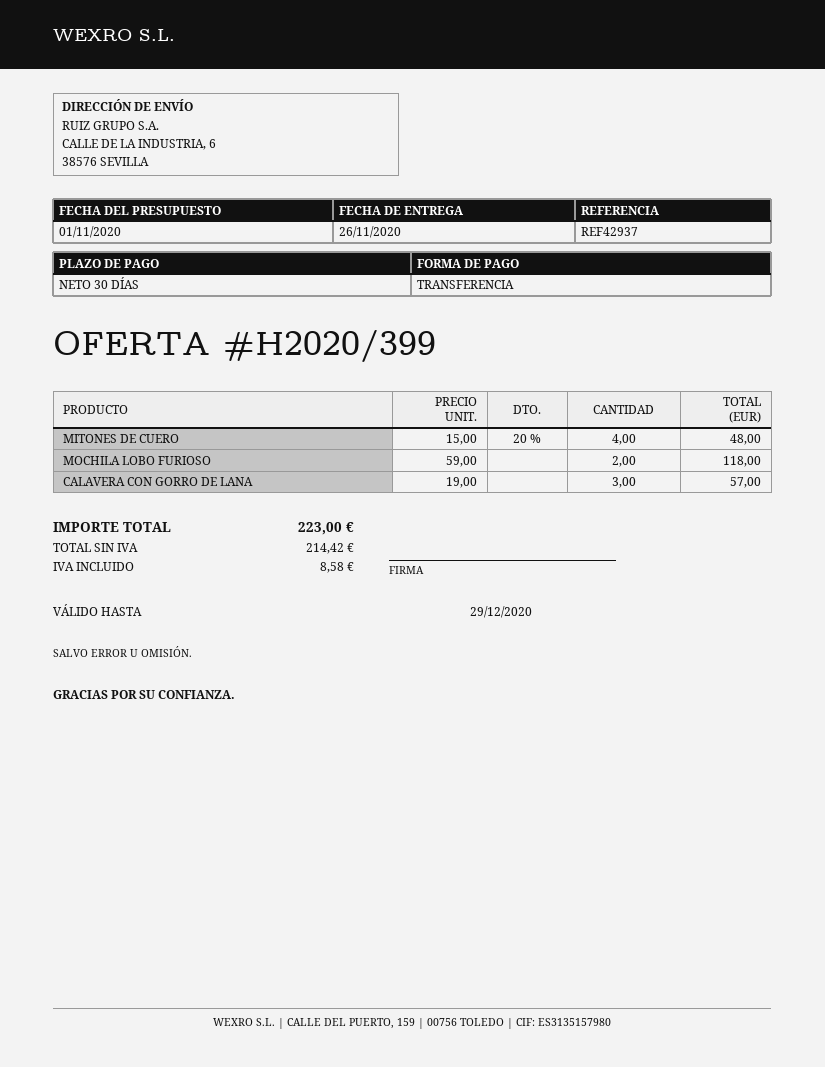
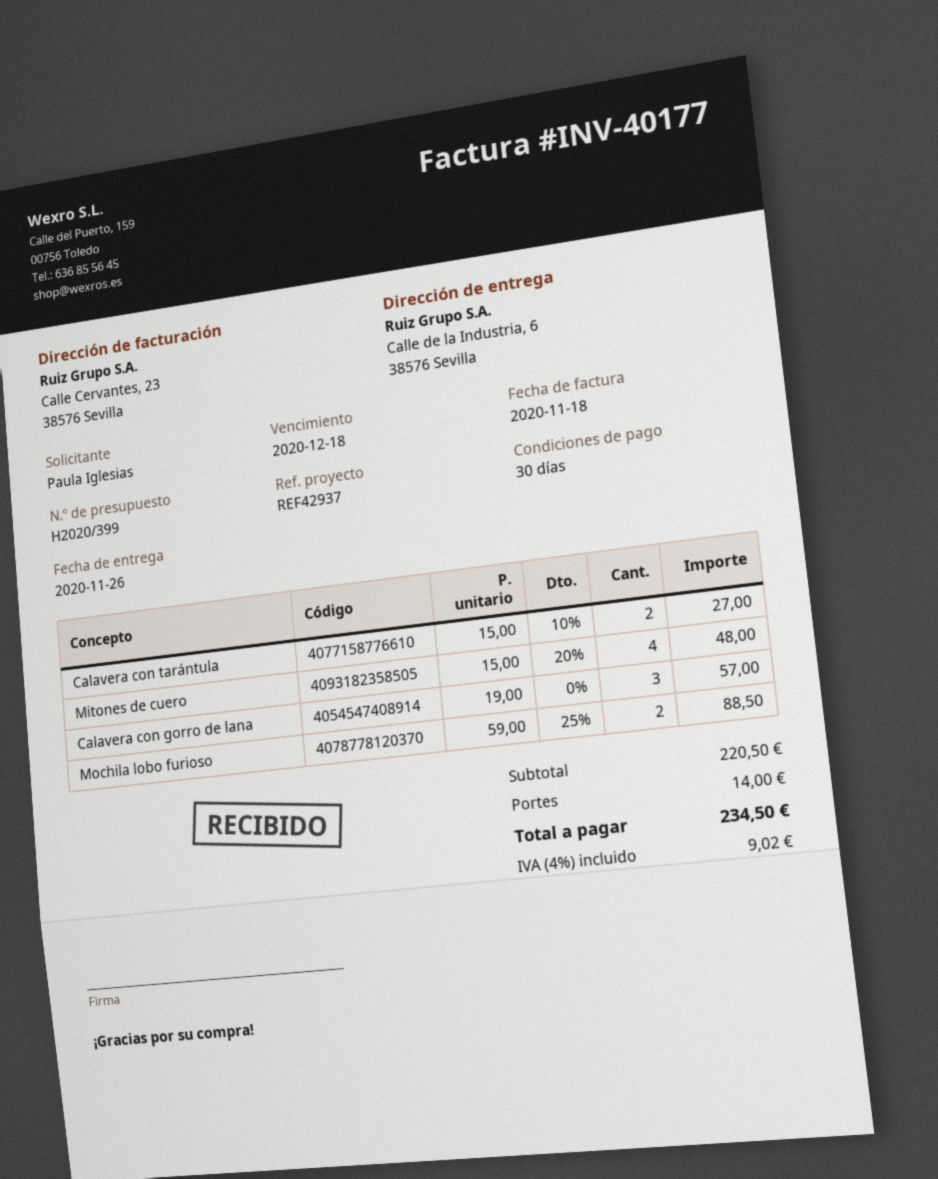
MOCHILA LOBO FURIOSO: 2 x 59.00 = 118.00 -> 2 x 59.00 - 25% = 88.50
Calavera con tarántula: none -> 2 x 15.00 - 10% = 27.00
shipping: none -> 14.00
tax: 8.58 -> 9.02
total: 223.00 -> 234.50

